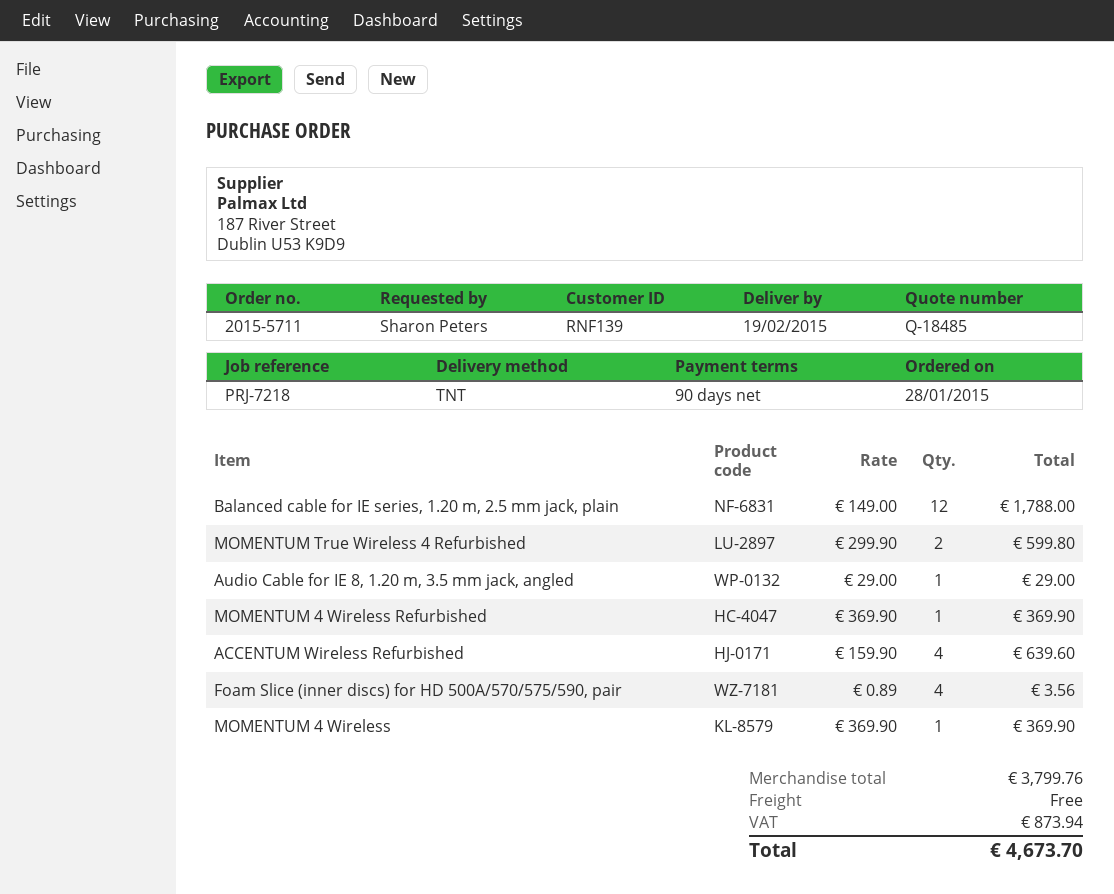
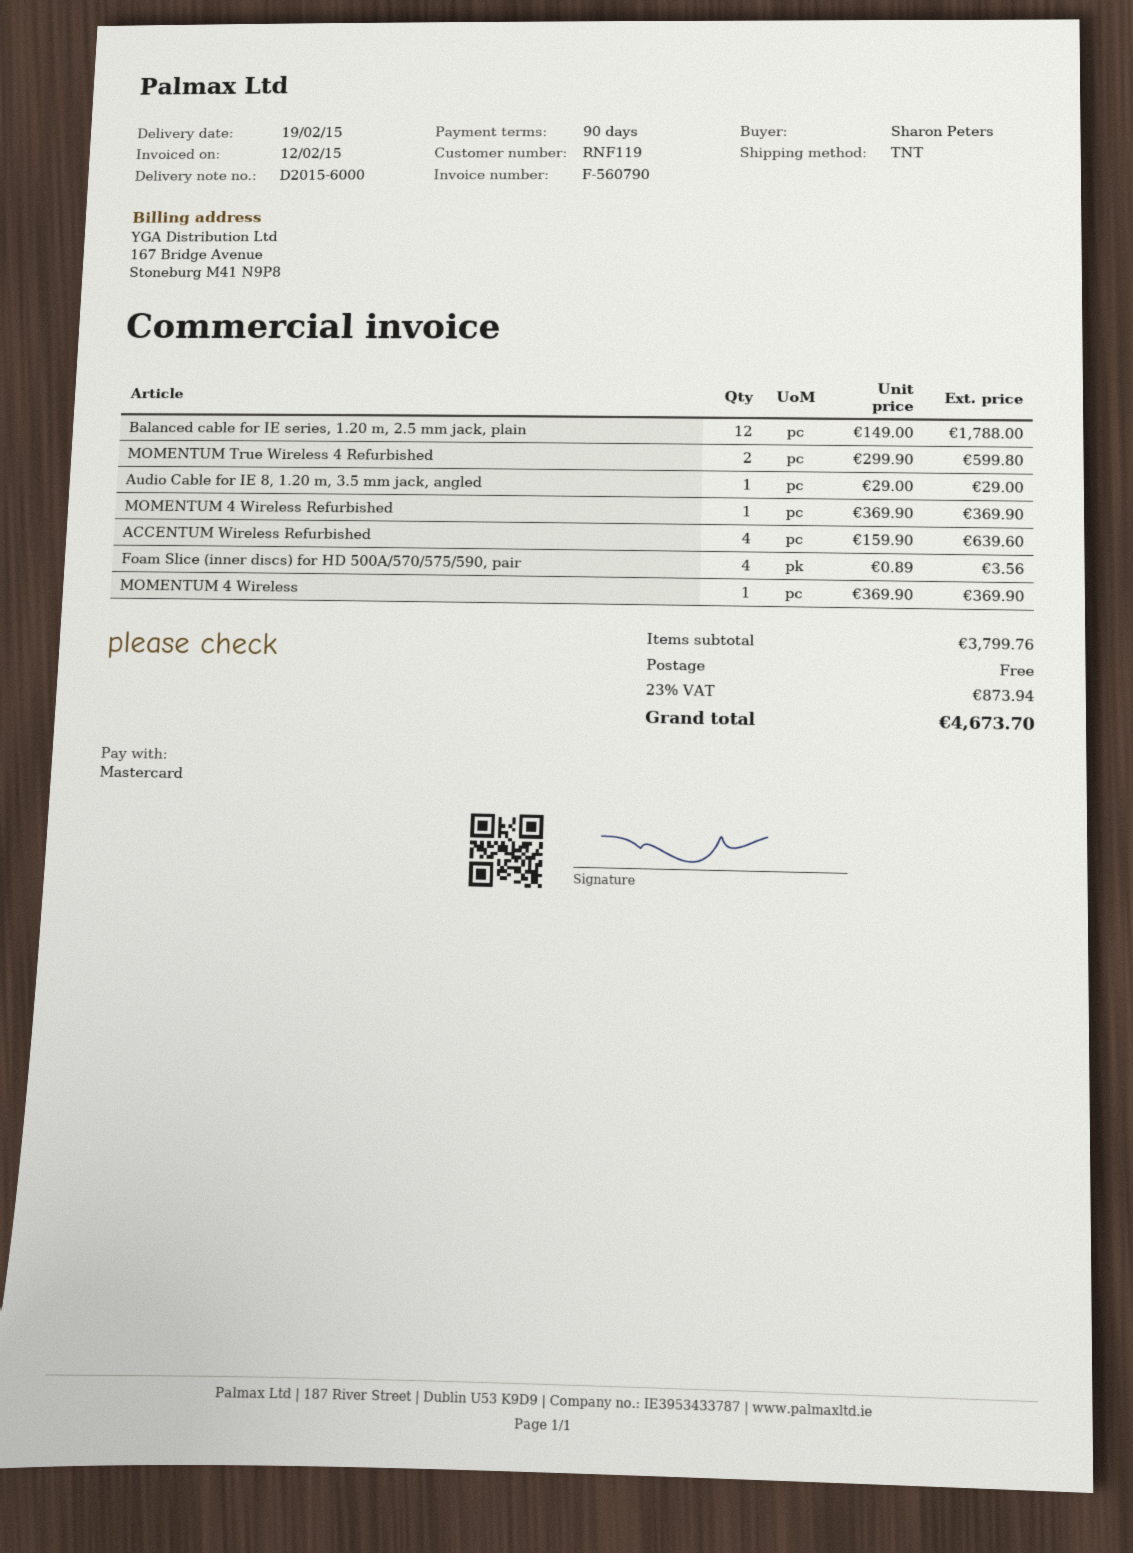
customer number: RNF139 -> RNF119

